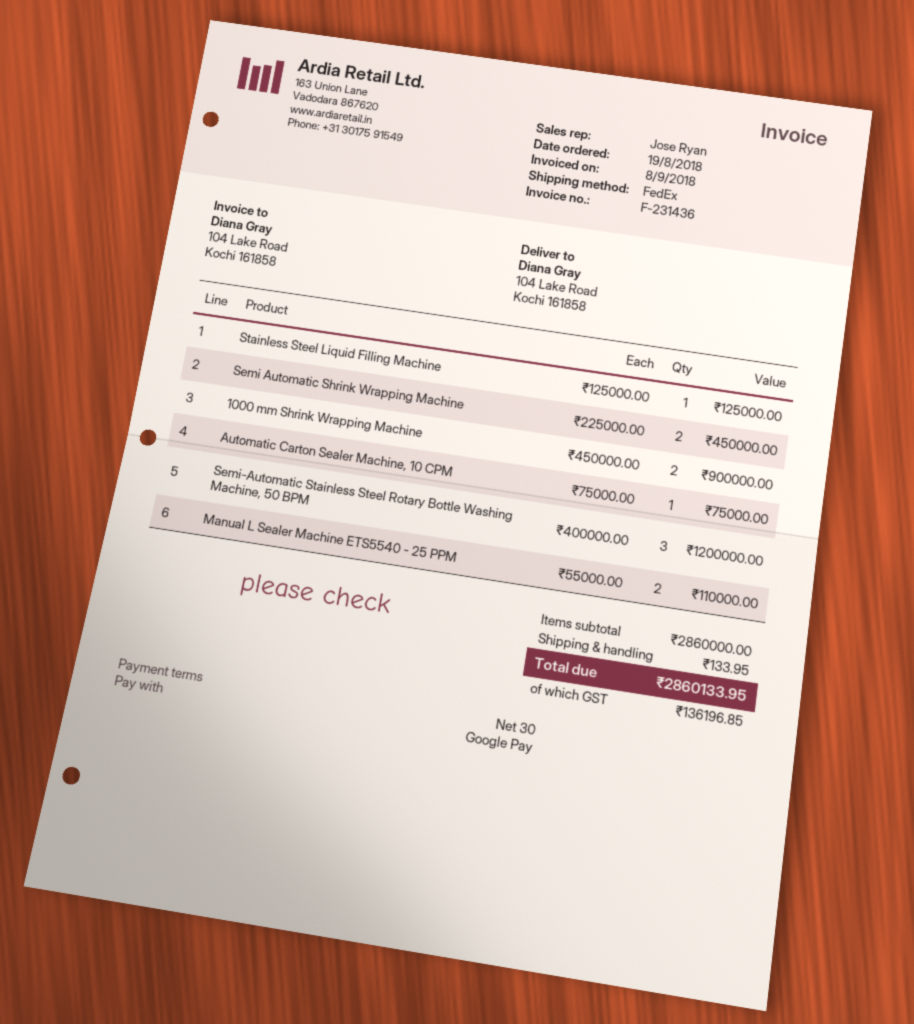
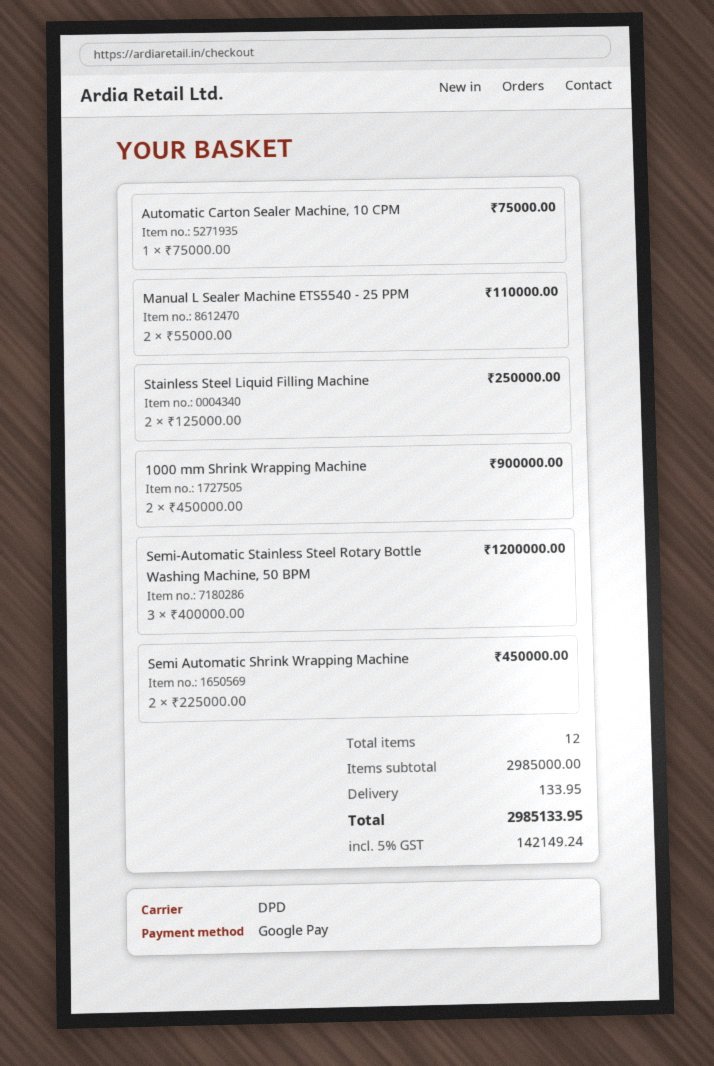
shipping method: FedEx -> DPD
Stainless Steel Liquid Filling Machine: 1 x 125000.00 = 125000.00 -> 2 x 125000.00 = 250000.00
subtotal: 2860000.00 -> 2985000.00
tax: 136196.85 -> 142149.24
total: 2860133.95 -> 2985133.95

